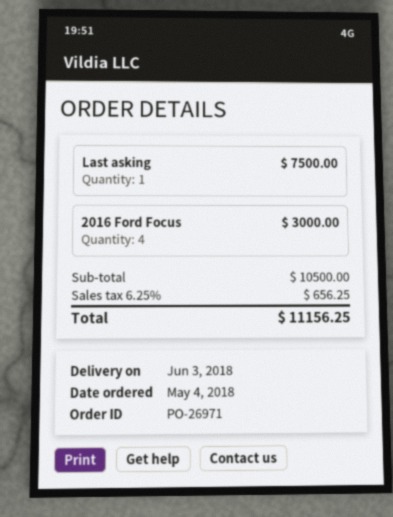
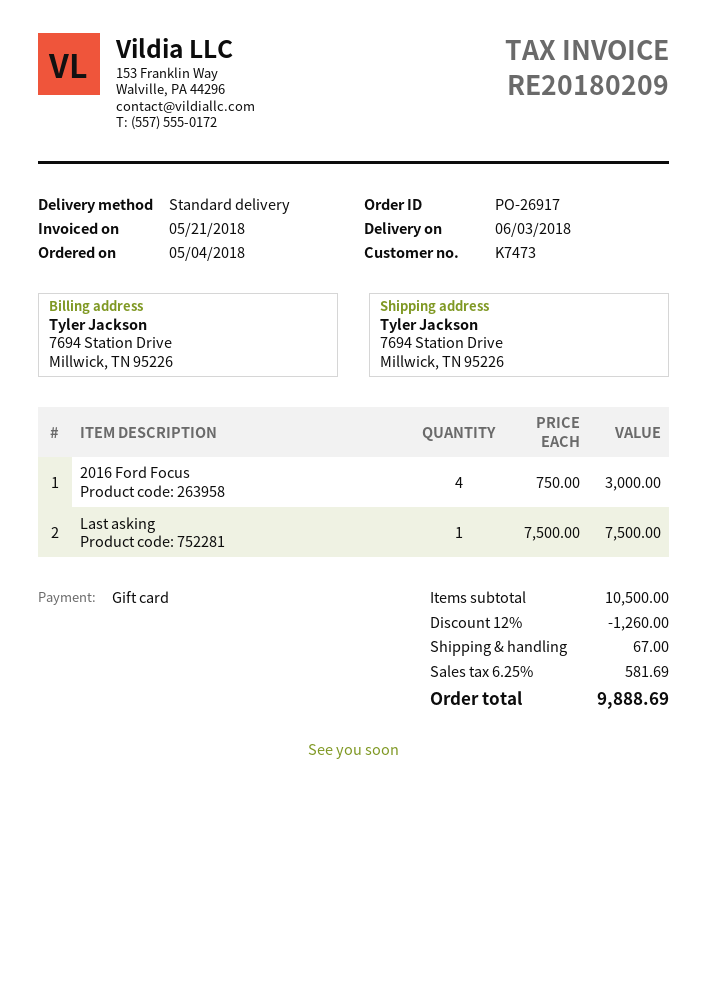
order number: PO-26971 -> PO-26917
discount: none -> 12% = 1260.00
shipping: none -> 67.00
tax: 6.25% = 656.25 -> 6.25% = 581.69
total: 11156.25 -> 9888.69

